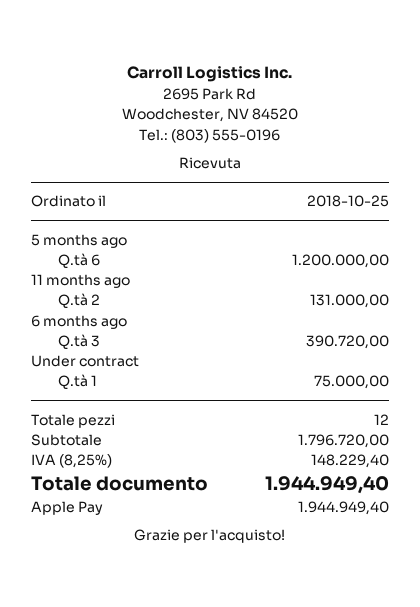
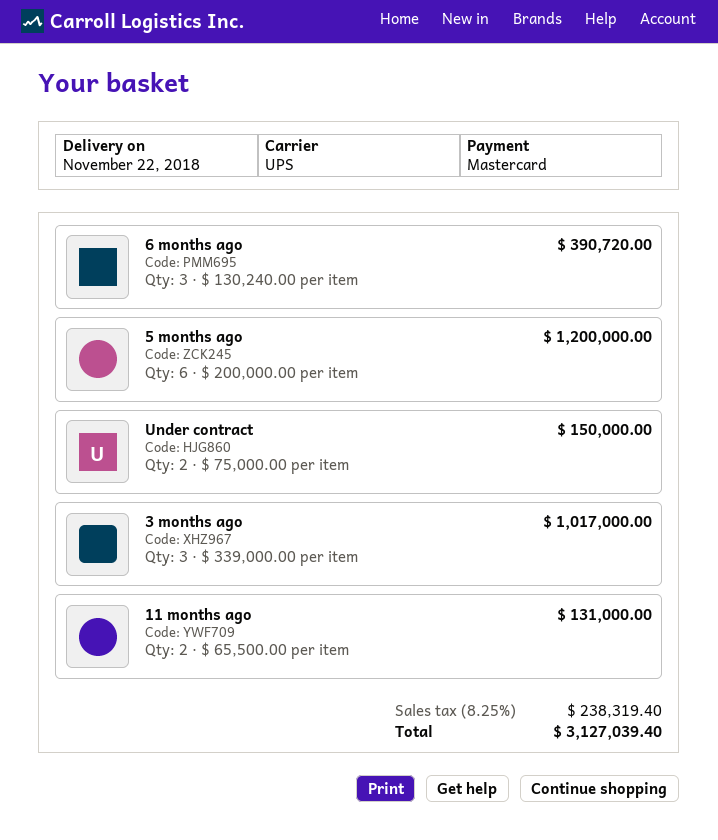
payment method: Apple Pay -> Mastercard
Under contract: 1 for 75000.00 -> 2 for 150000.00
3 months ago: none -> 3 for 1017000.00
tax: 8.25% = 148229.40 -> 8.25% = 238319.40
total: 1944949.40 -> 3127039.40

